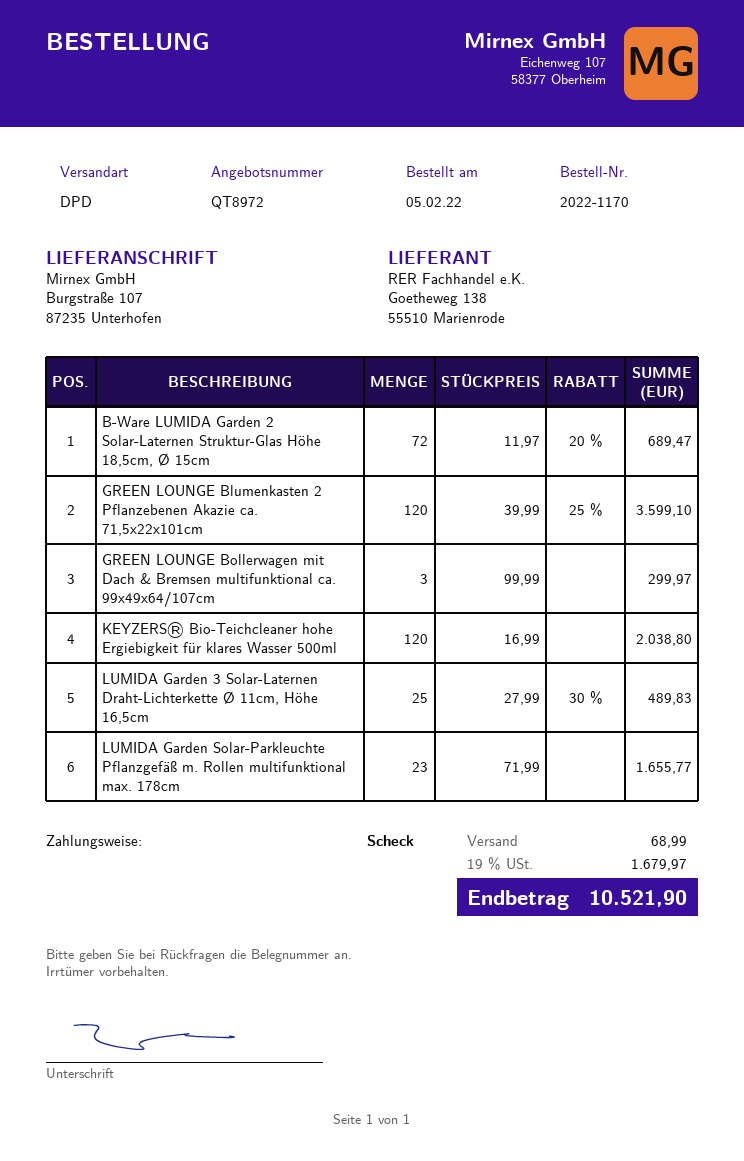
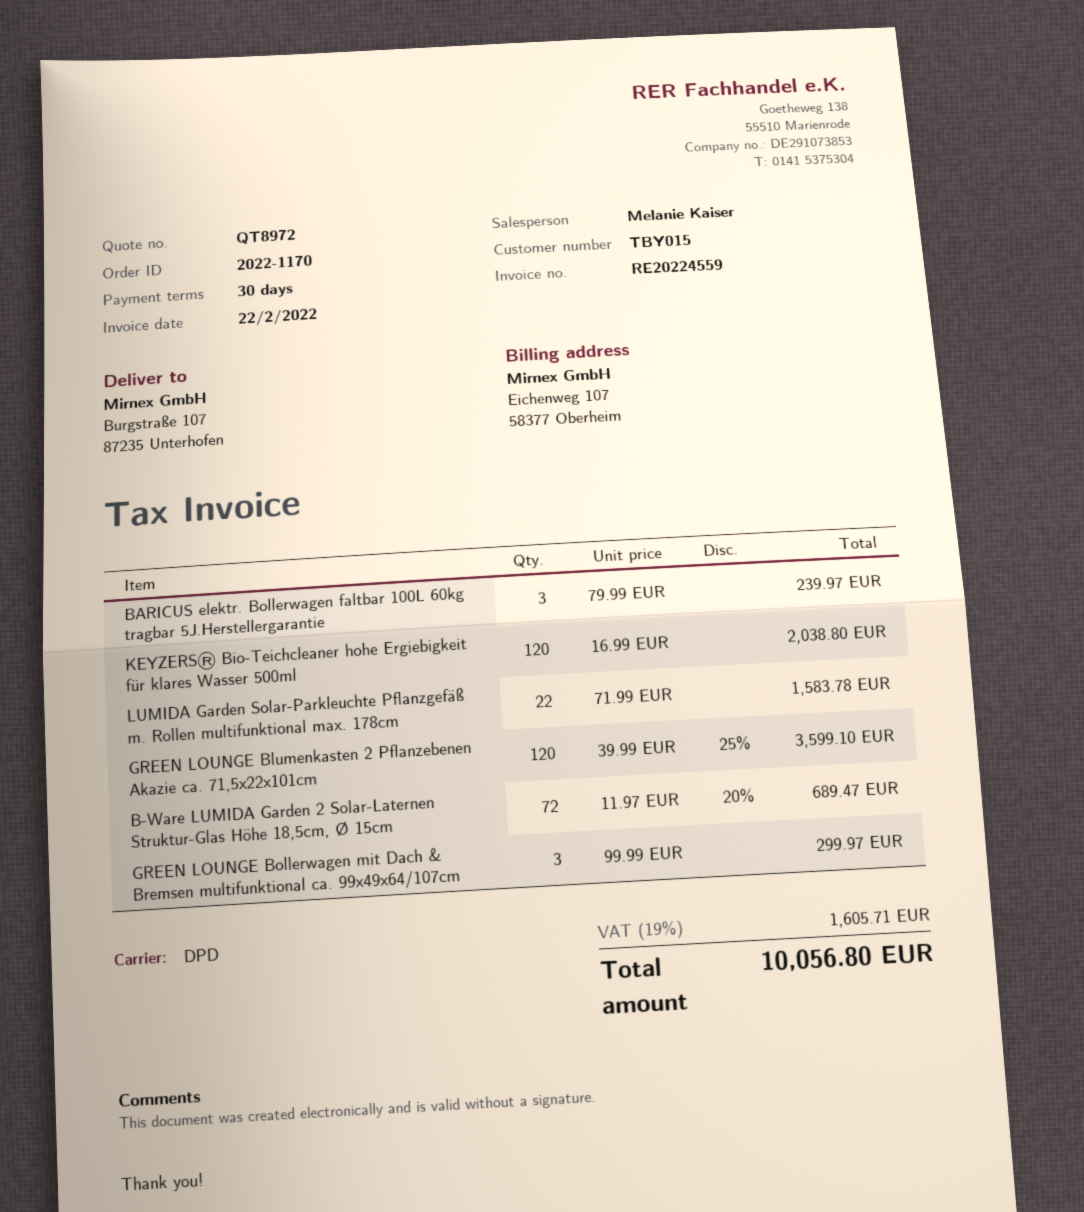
LUMIDA Garden 3 Solar-Laternen Draht-Lichterkette Ø 11cm, Höhe 16,5cm: 25 x 27.99 - 30% = 489.83 -> none
LUMIDA Garden Solar-Parkleuchte Pflanzgefäß m. Rollen multifunktional max. 178cm: 23 x 71.99 = 1655.77 -> 22 x 71.99 = 1583.78
BARICUS elektr. Bollerwagen faltbar 100L 60kg tragbar 5J.Herstellergarantie: none -> 3 x 79.99 = 239.97
shipping: 68.99 -> none
tax: 19% = 1679.97 -> 19% = 1605.71
total: 10521.90 -> 10056.80

